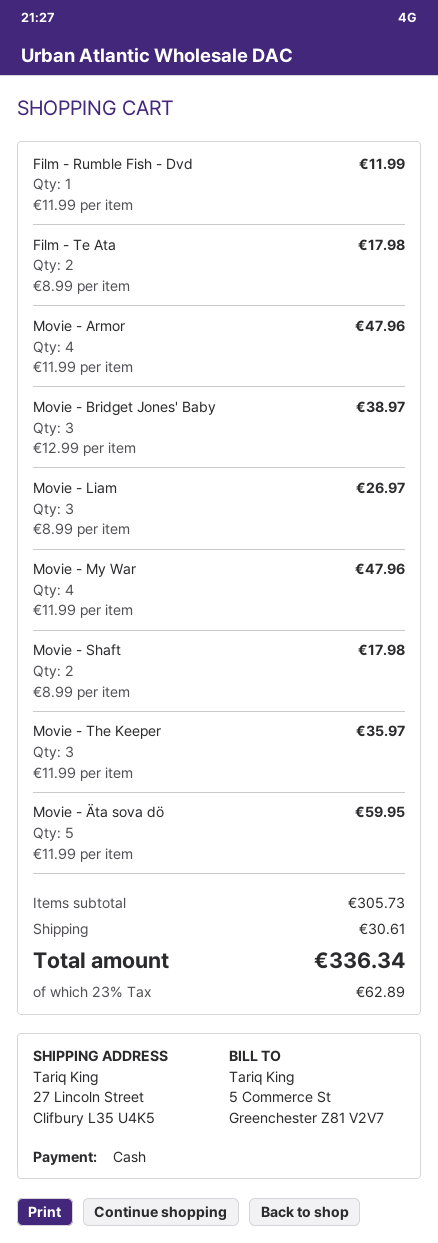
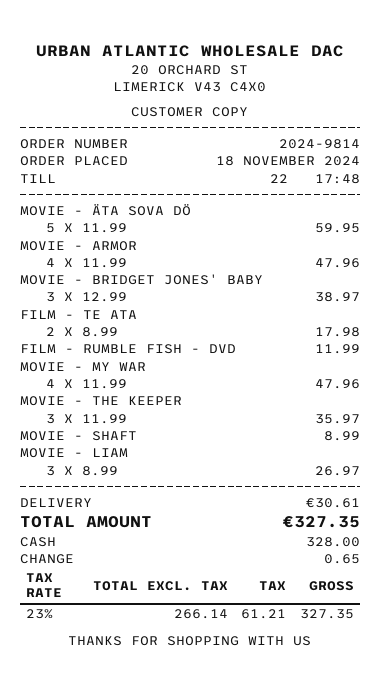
Movie - Shaft: 2 x 8.99 = 17.98 -> 1 x 8.99 = 8.99
tax: 23% = 62.89 -> 23% = 61.21
total: 336.34 -> 327.35

